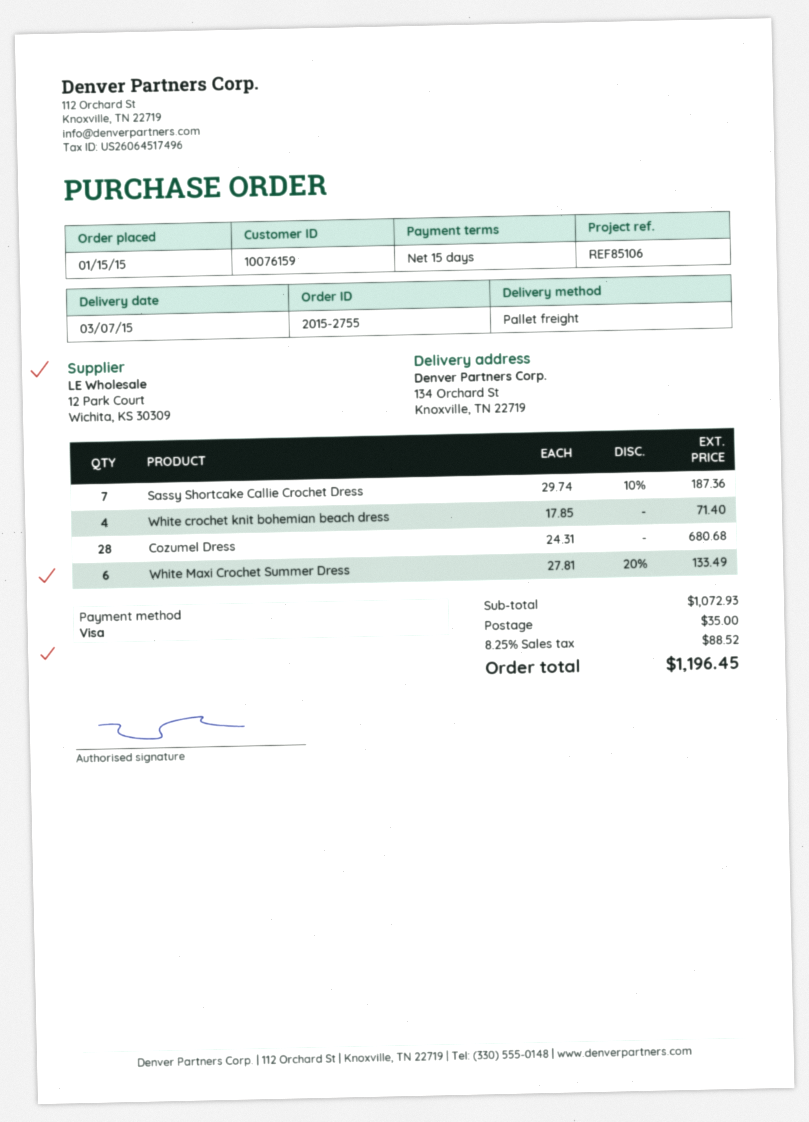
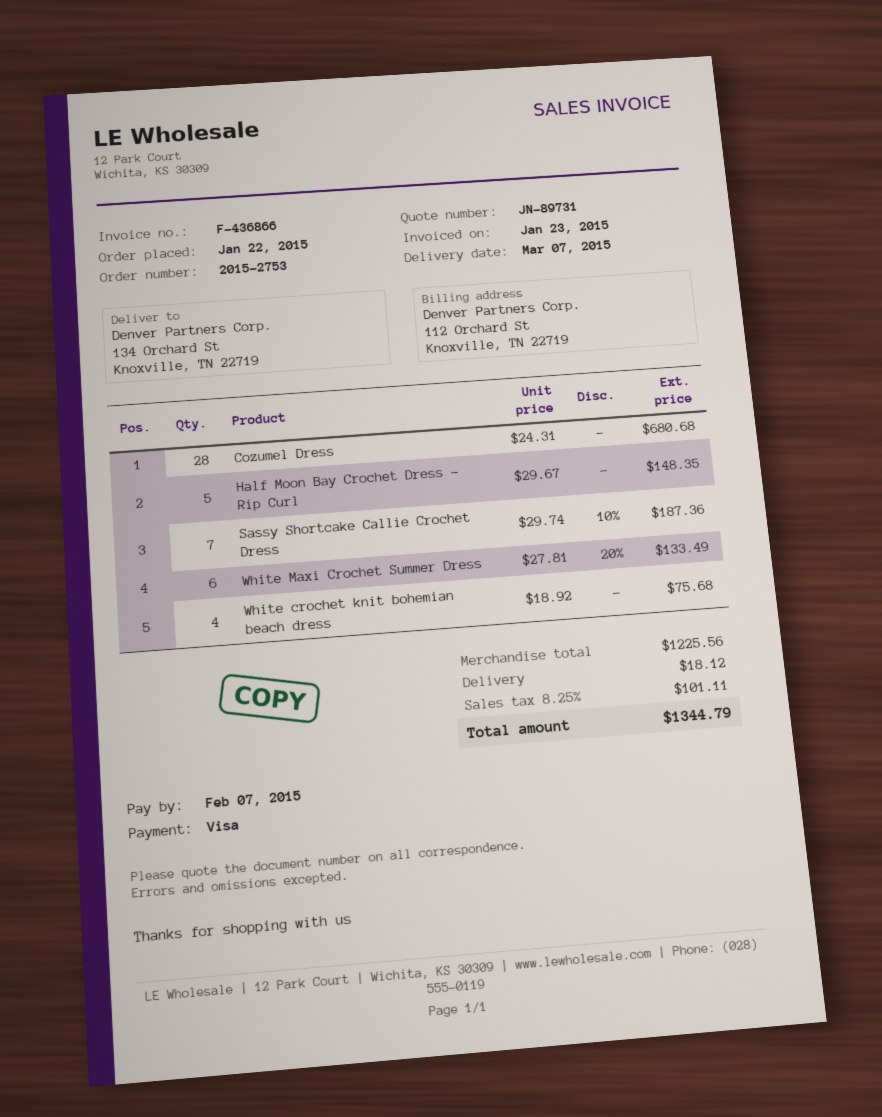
order number: 2015-2755 -> 2015-2753
order date: 2015-01-15 -> 2015-01-22
White crochet knit bohemian beach dress: 4 x 17.85 = 71.40 -> 4 x 18.92 = 75.68
Half Moon Bay Crochet Dress – Rip Curl: none -> 5 x 29.67 = 148.35
subtotal: 1072.93 -> 1225.56
shipping: 35.00 -> 18.12
tax: 8.25% = 88.52 -> 8.25% = 101.11
total: 1196.45 -> 1344.79

